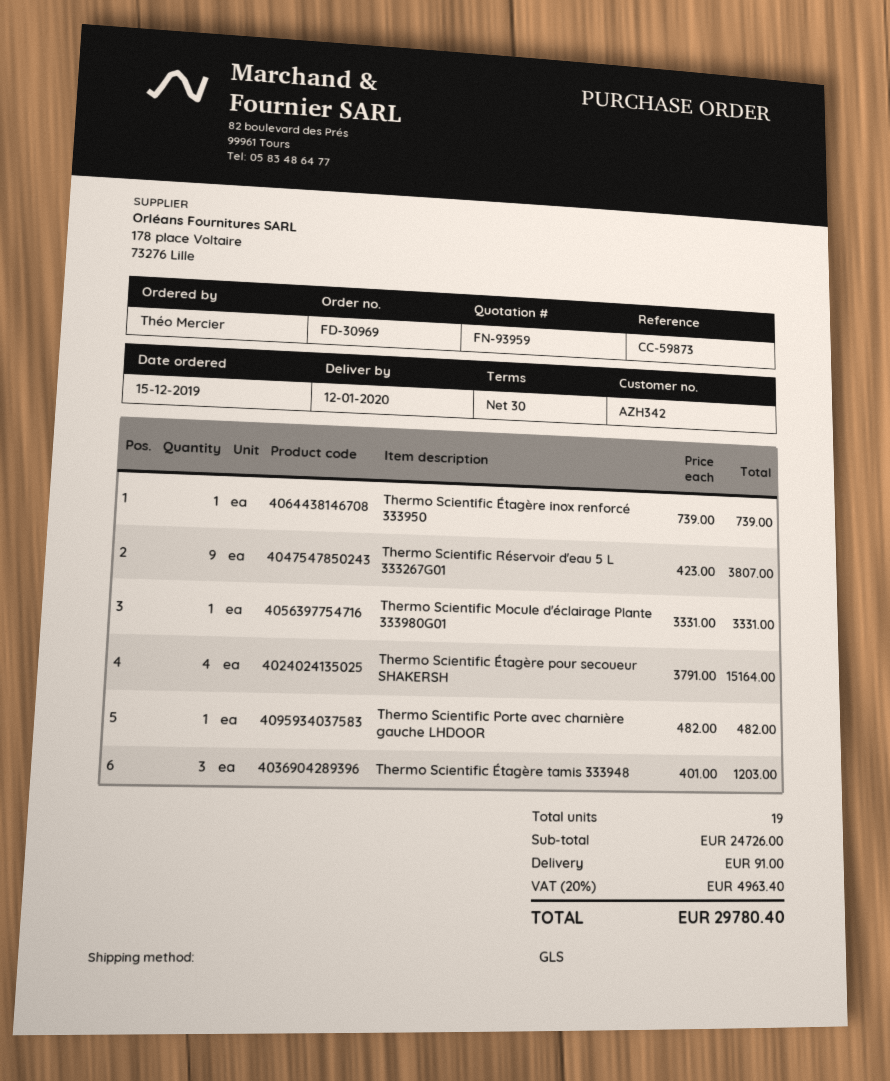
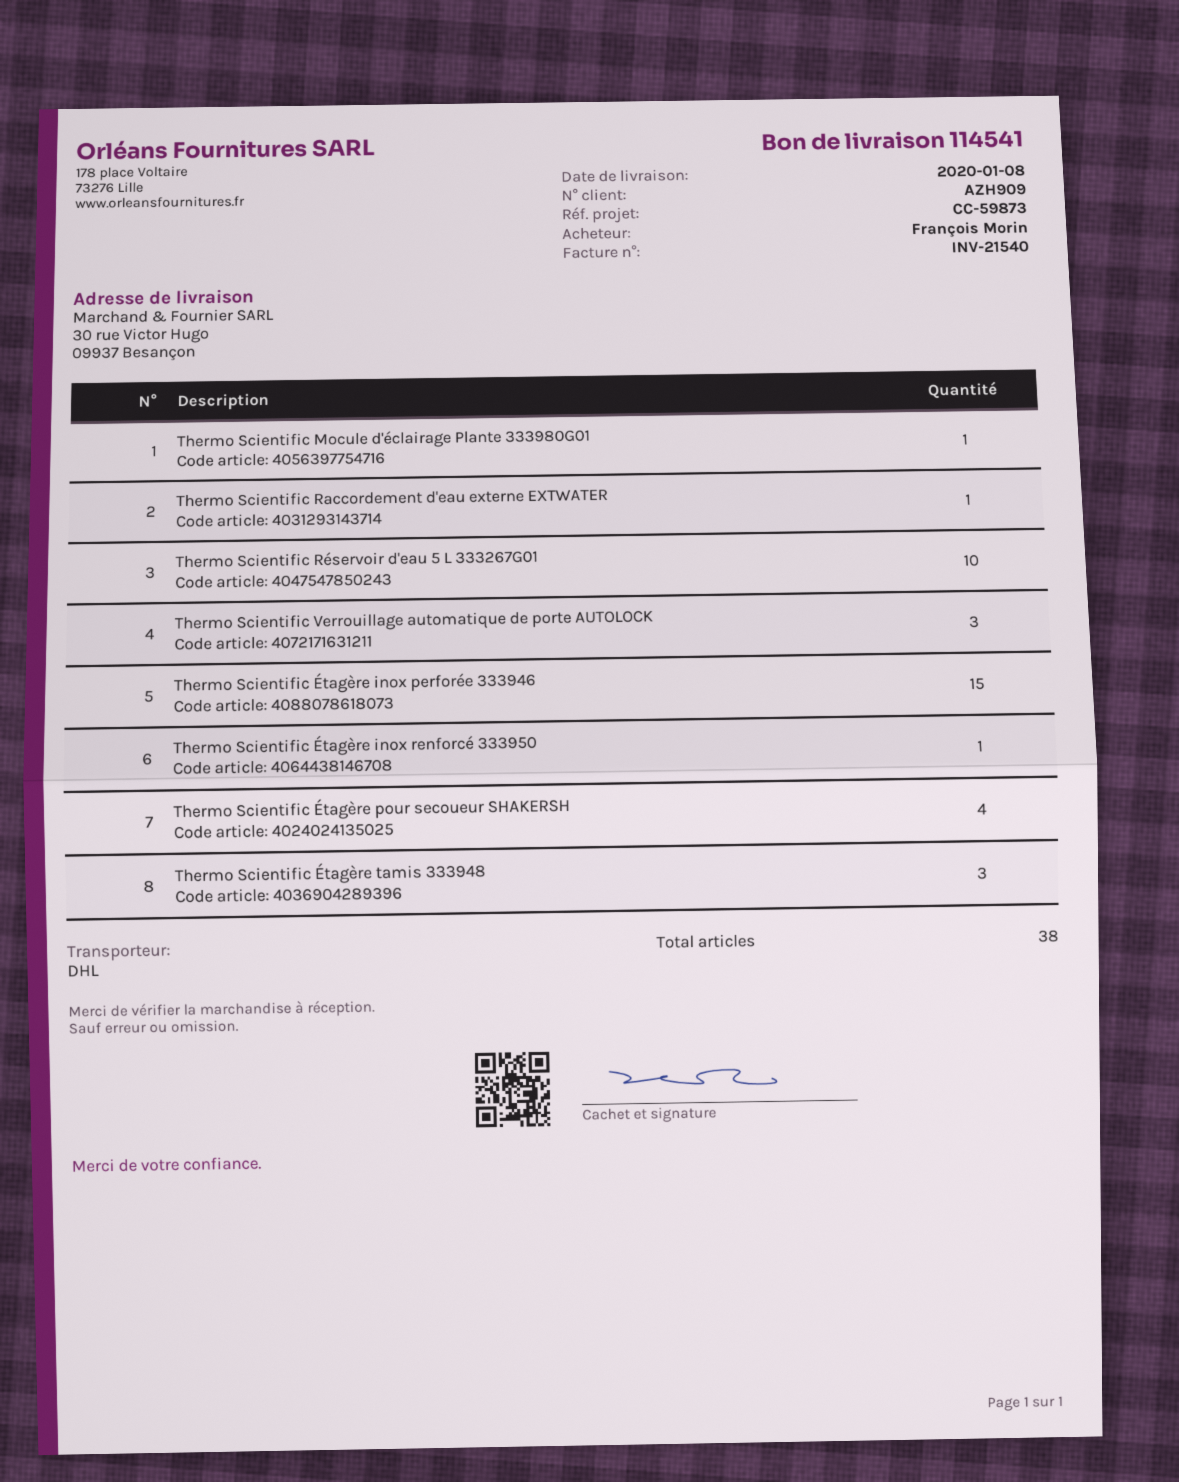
delivery date: 2020-01-12 -> 2020-01-08
customer number: AZH342 -> AZH909
ordered by: Théo Mercier -> François Morin
shipping method: GLS -> DHL
Thermo Scientific Réservoir d'eau 5 L 333267G01: 9 -> 10
Thermo Scientific Porte avec charnière gauche LHDOOR: 1 -> none
Thermo Scientific Raccordement d'eau externe EXTWATER: none -> 1
Thermo Scientific Verrouillage automatique de porte AUTOLOCK: none -> 3
Thermo Scientific Étagère inox perforée 333946: none -> 15
total quantity: 19 -> 38

